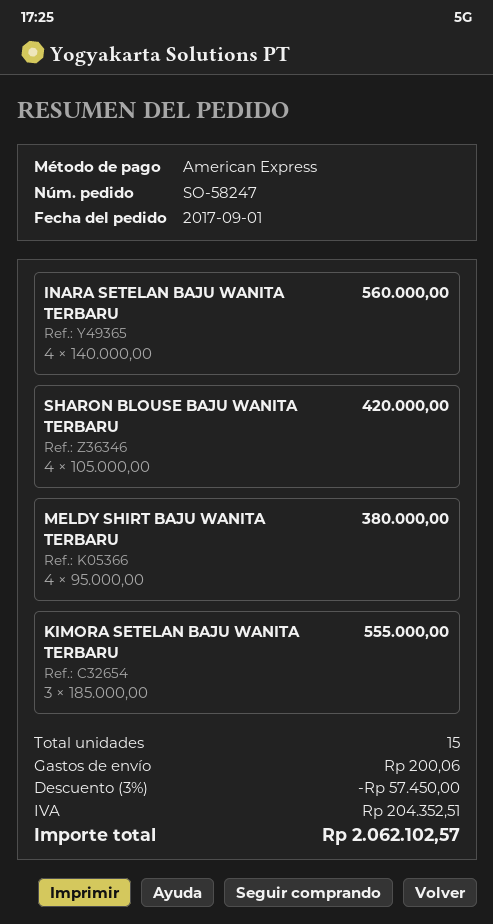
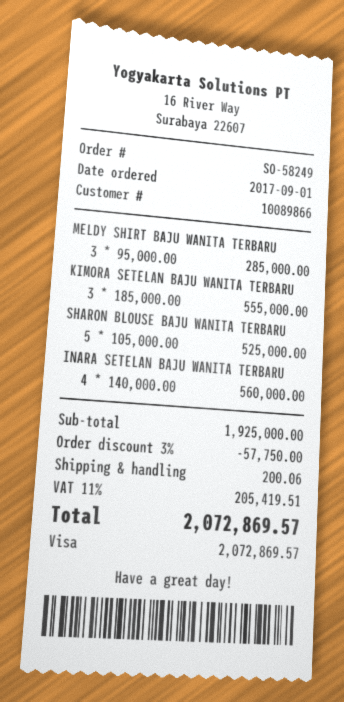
order number: SO-58247 -> SO-58249
payment method: American Express -> Visa
SHARON BLOUSE BAJU WANITA TERBARU: 4 x 105000.00 = 420000.00 -> 5 x 105000.00 = 525000.00
MELDY SHIRT BAJU WANITA TERBARU: 4 x 95000.00 = 380000.00 -> 3 x 95000.00 = 285000.00
discount: 3% = 57450.00 -> 3% = 57750.00
tax: 204352.51 -> 205419.51
total: 2062102.57 -> 2072869.57

